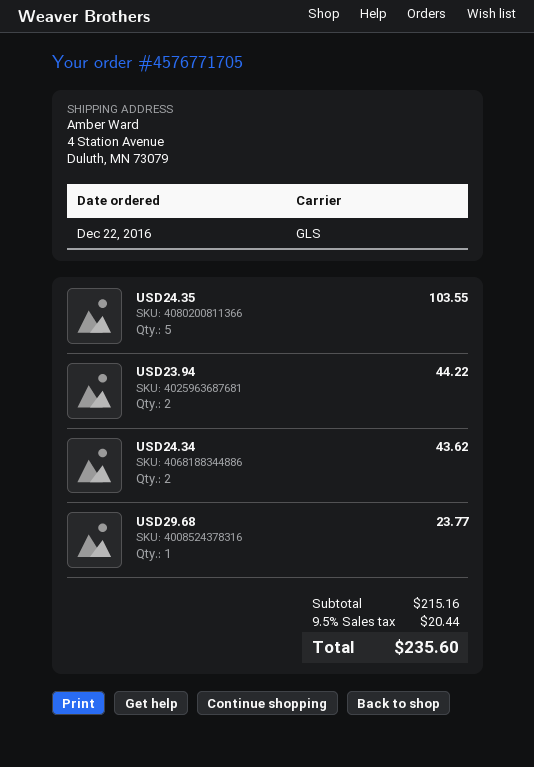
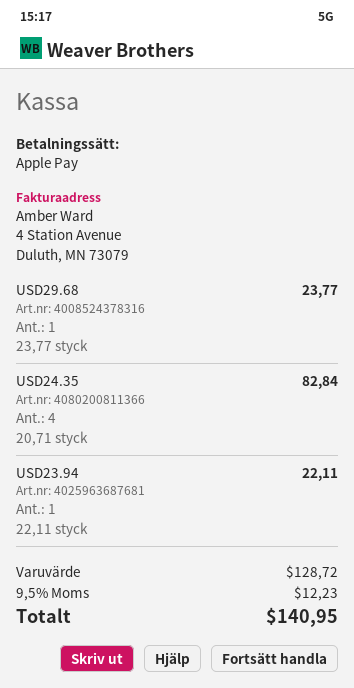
USD24.35: 5 for 103.55 -> 4 for 82.84
USD23.94: 2 for 44.22 -> 1 for 22.11
USD24.34: 2 for 43.62 -> none
subtotal: 215.16 -> 128.72
tax: 9.5% = 20.44 -> 9.5% = 12.23
total: 235.60 -> 140.95

